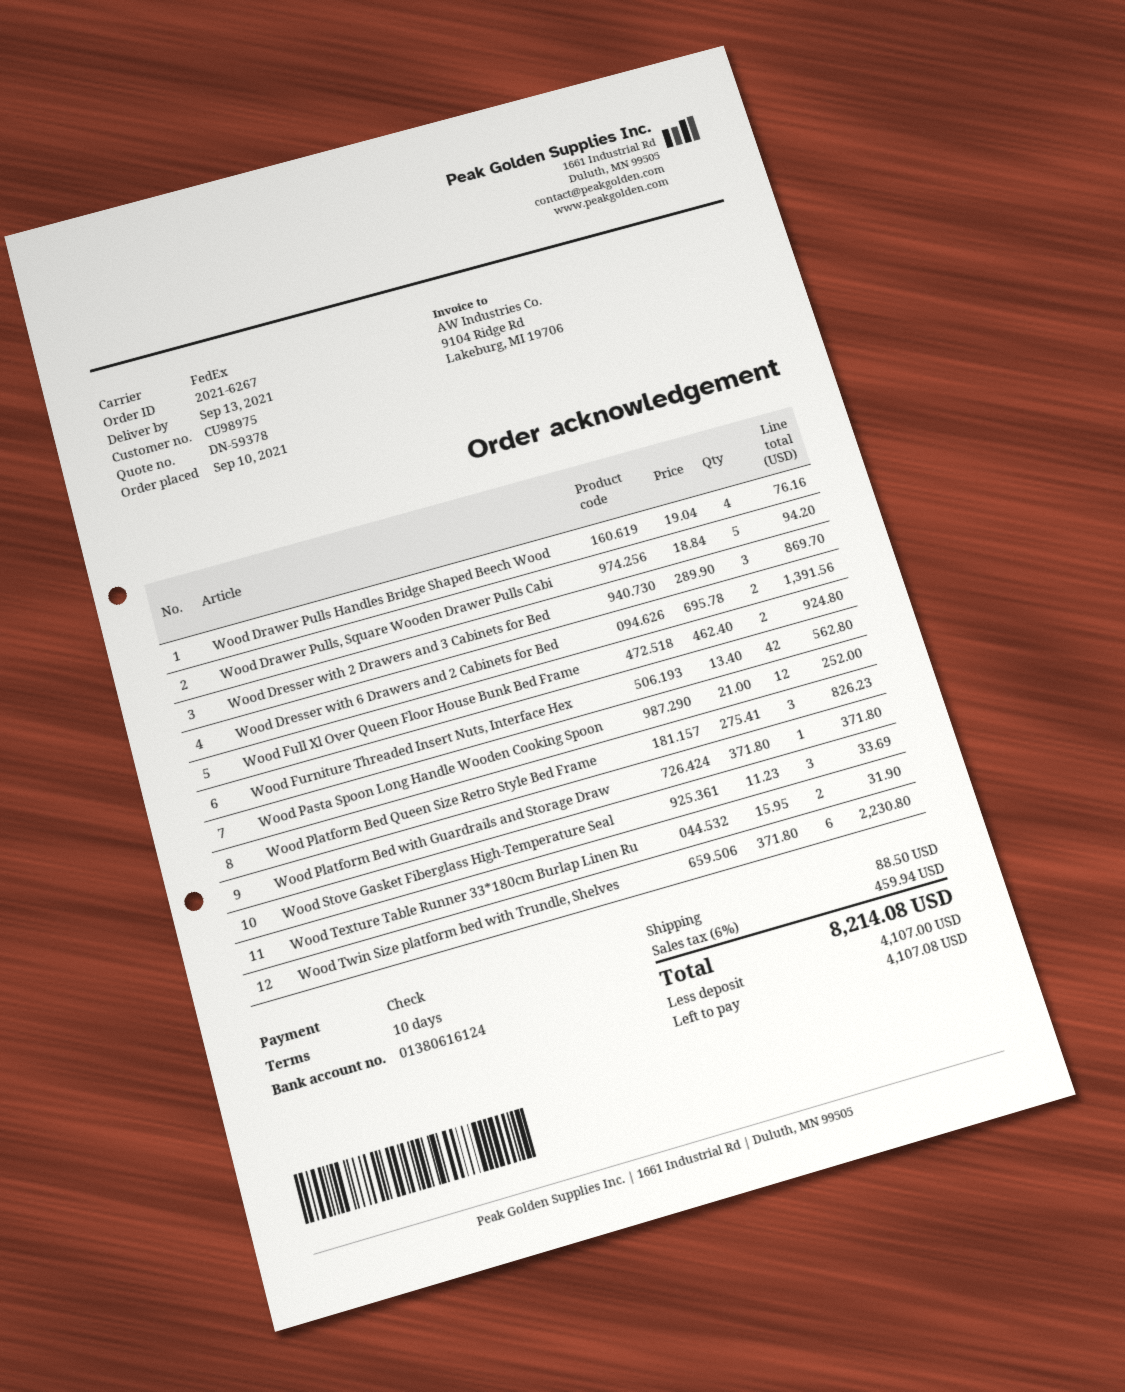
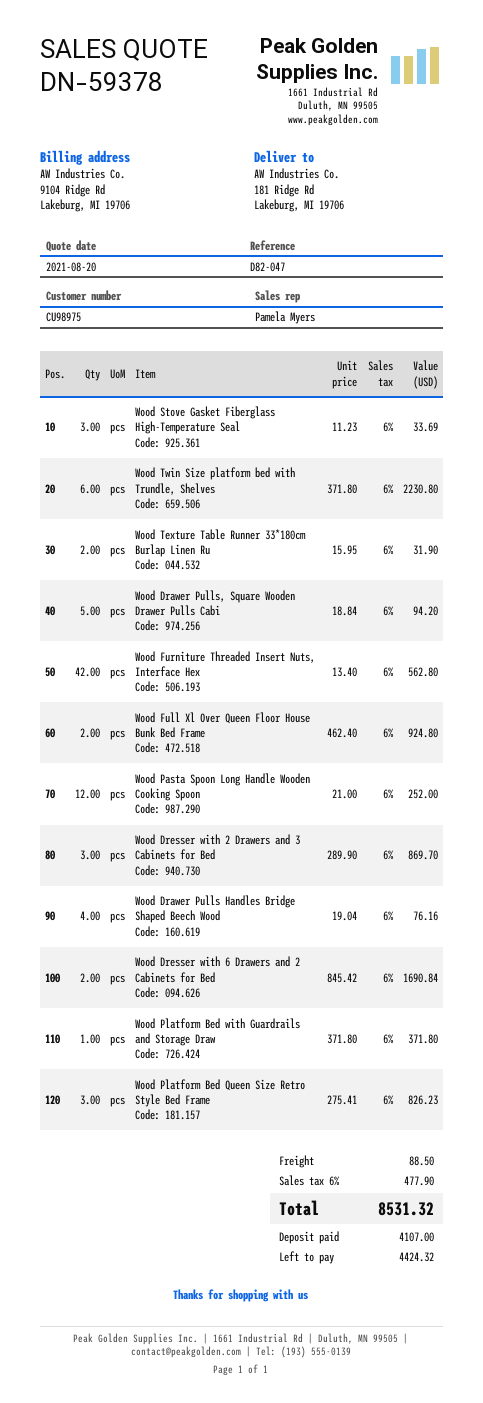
Wood Dresser with 6 Drawers and 2 Cabinets for Bed: 2 x 695.78 = 1391.56 -> 2 x 845.42 = 1690.84
tax: 6% = 459.94 -> 6% = 477.90
total: 8214.08 -> 8531.32
balance: 4107.08 -> 4424.32

